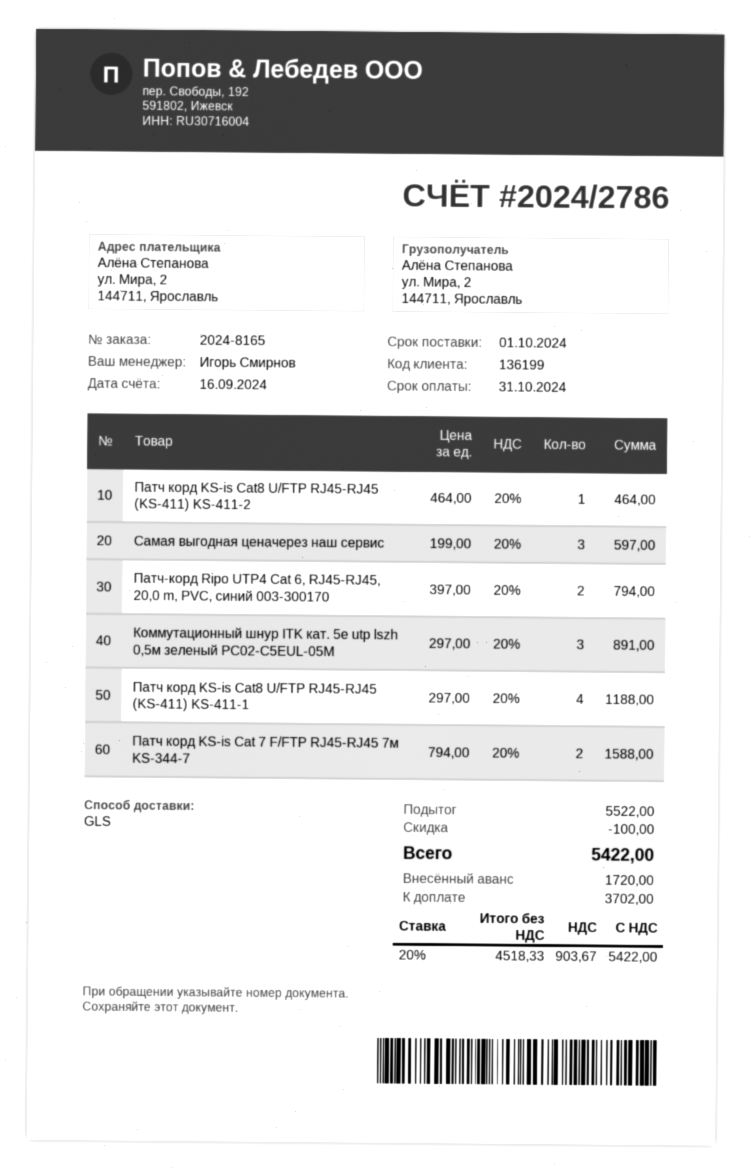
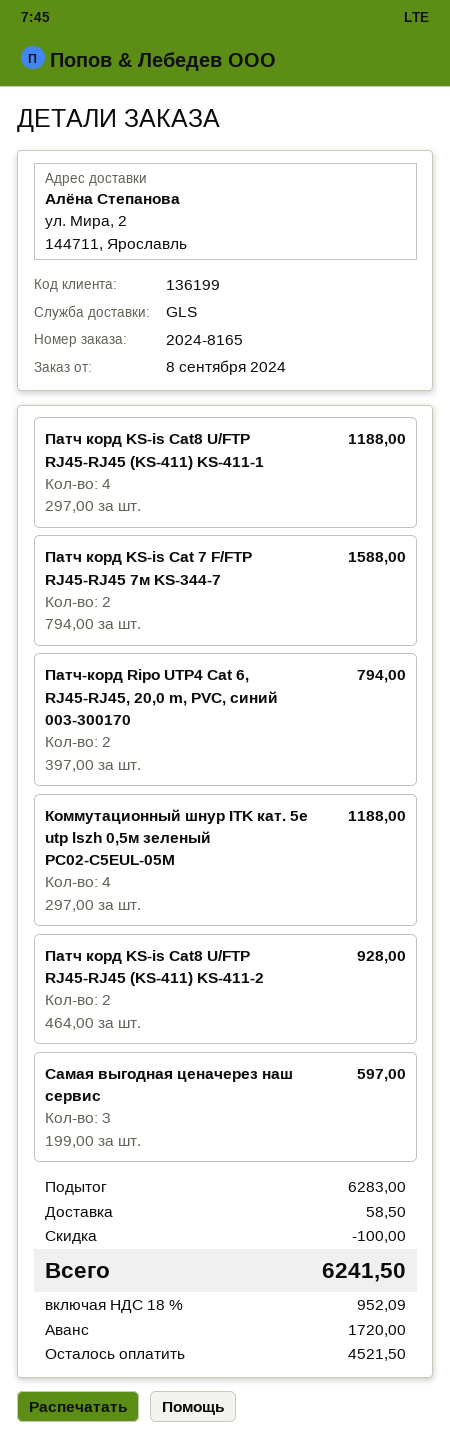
Патч корд KS-is Cat8 U/FTP RJ45-RJ45 (KS-411) KS-411-2: 1 x 464.00 = 464.00 -> 2 x 464.00 = 928.00
Коммутационный шнур ITK кат. 5е utp lszh 0,5м зеленый PC02-C5EUL-05M: 3 x 297.00 = 891.00 -> 4 x 297.00 = 1188.00
subtotal: 5522.00 -> 6283.00
shipping: none -> 58.50
tax: 20% = 903.67 -> 18% = 952.09
total: 5422.00 -> 6241.50
balance: 3702.00 -> 4521.50

